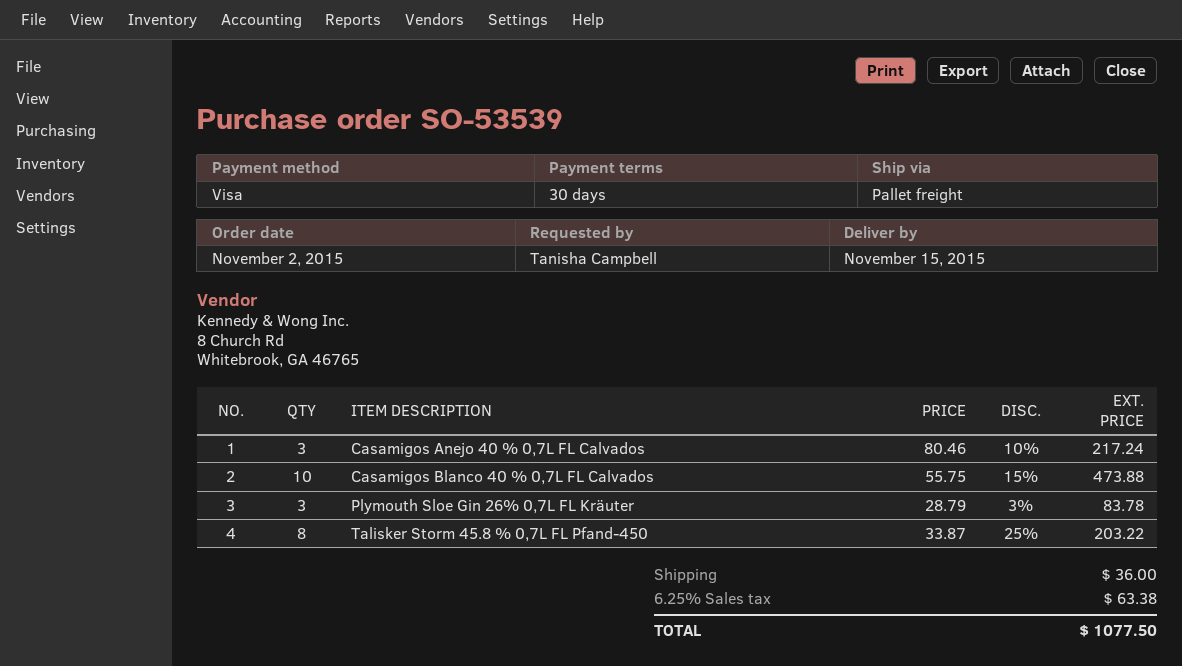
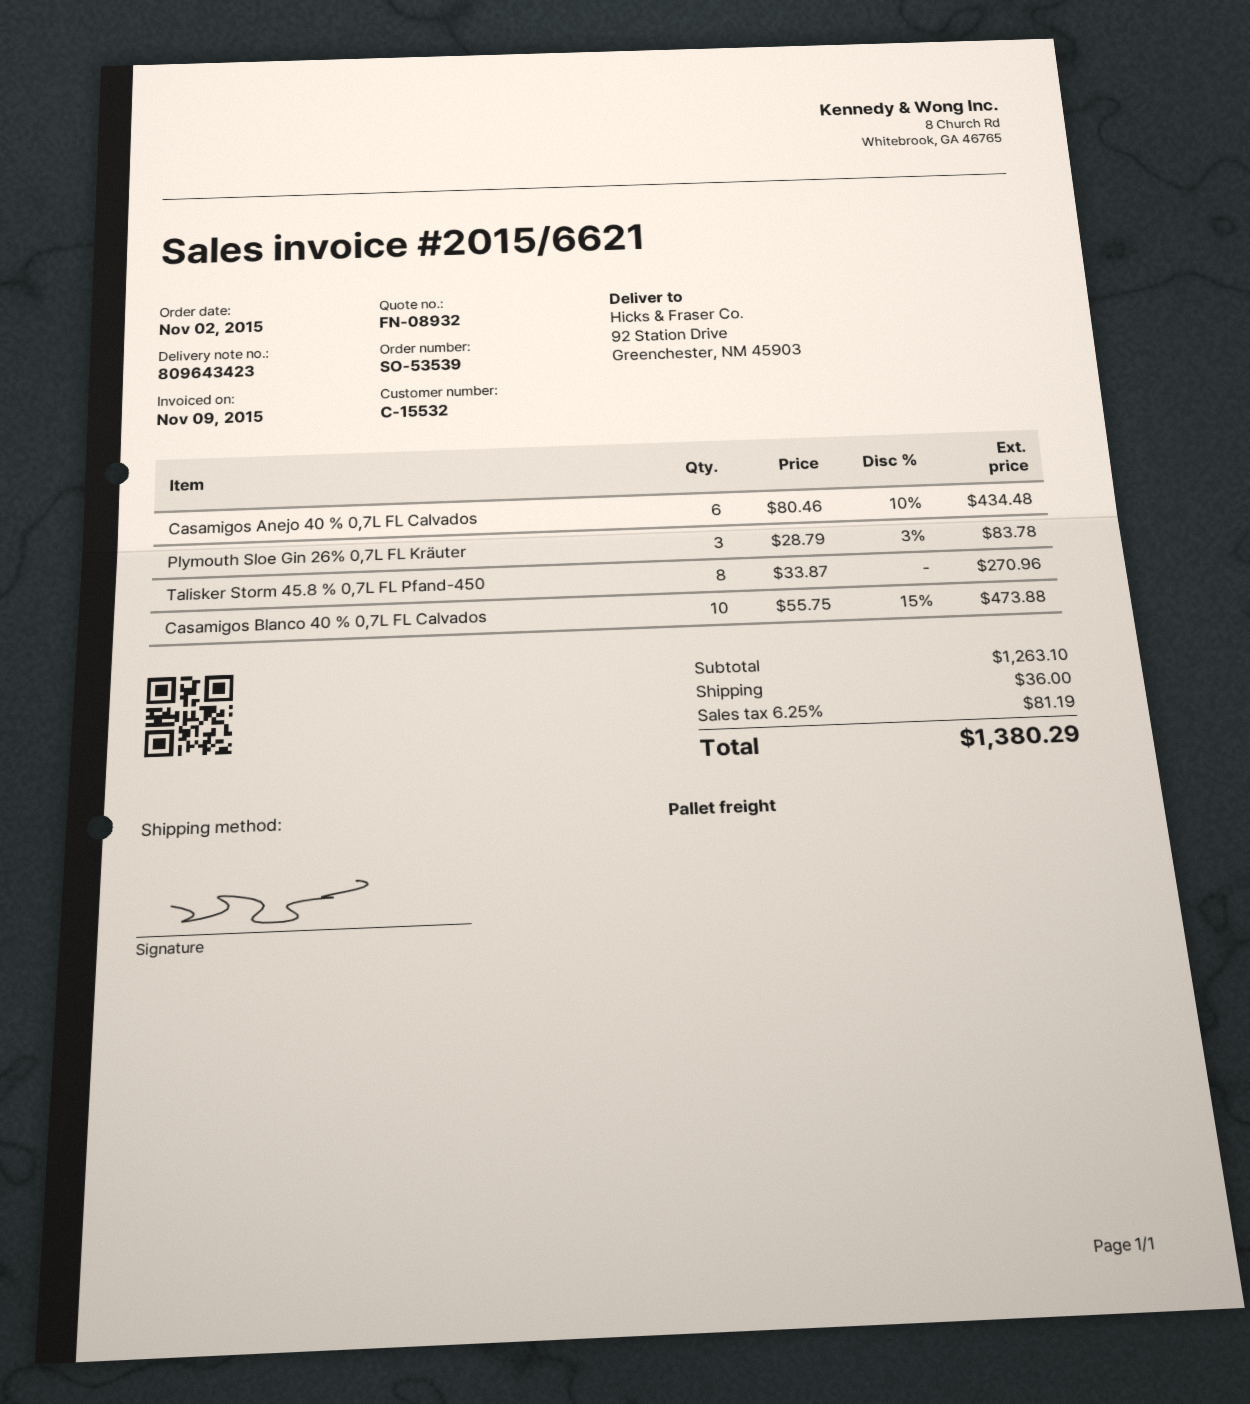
Casamigos Anejo 40 % 0,7L FL Calvados: 3 x 80.46 - 10% = 217.24 -> 6 x 80.46 - 10% = 434.48
Talisker Storm 45.8 % 0,7L FL Pfand-450: 8 x 33.87 - 25% = 203.22 -> 8 x 33.87 = 270.96
tax: 6.25% = 63.38 -> 6.25% = 81.19
total: 1077.50 -> 1380.29

